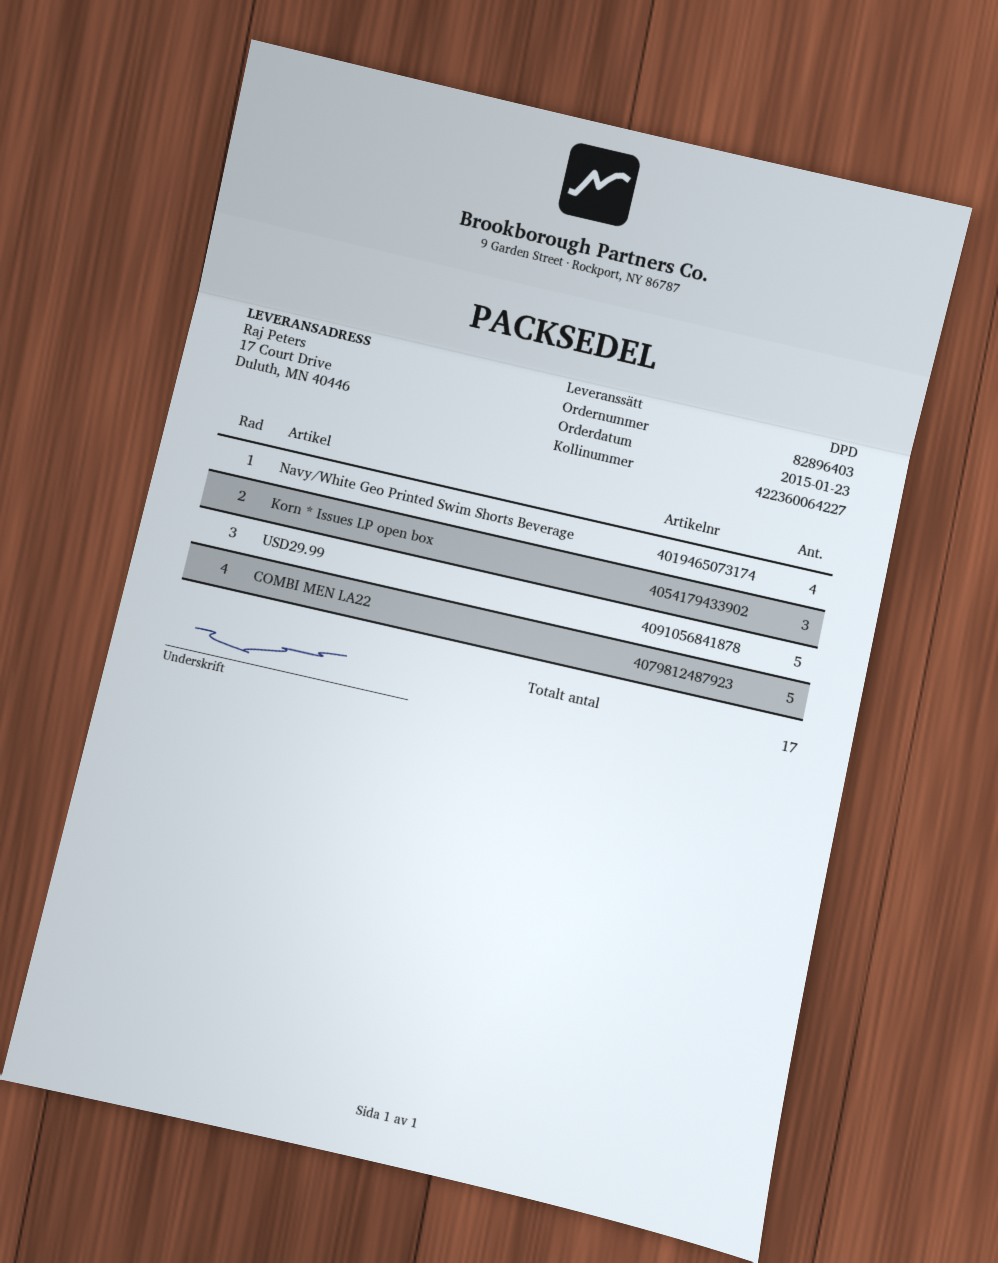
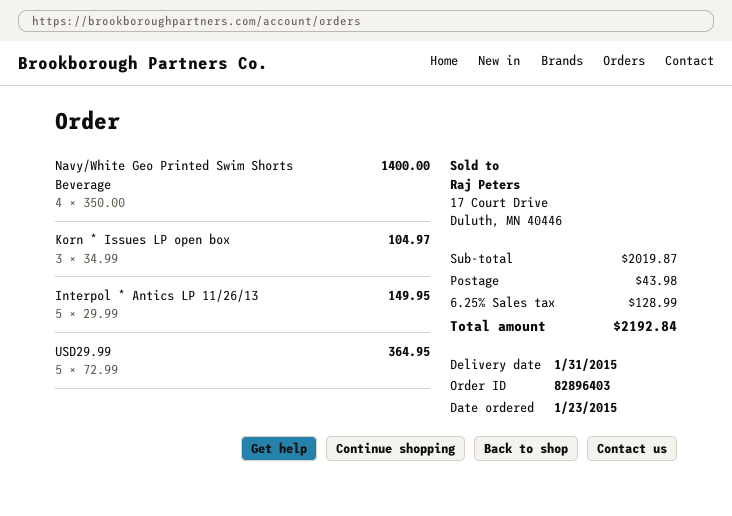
COMBI MEN LA22: 5 -> none
Interpol * Antics LP 11/26/13: none -> 5

